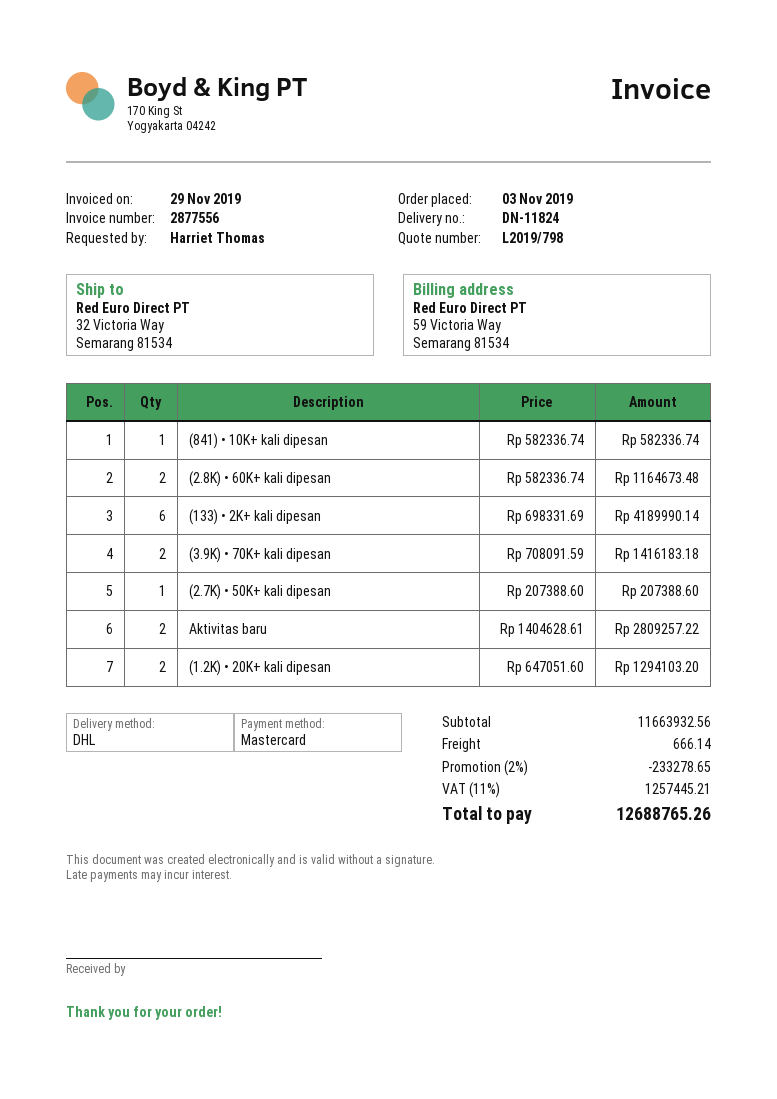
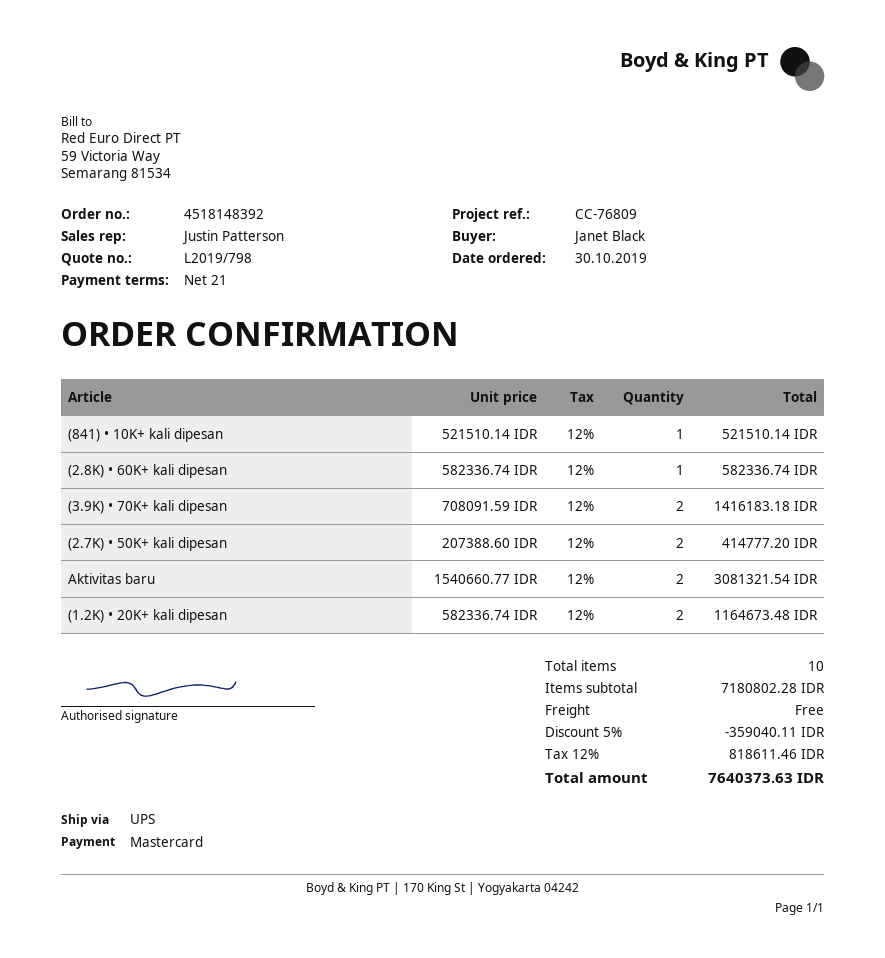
order date: 2019-11-03 -> 2019-10-30
ordered by: Harriet Thomas -> Janet Black
shipping method: DHL -> UPS
(841) • 10K+ kali dipesan: 1 x 582336.74 = 582336.74 -> 1 x 521510.14 = 521510.14
(2.8K) • 60K+ kali dipesan: 2 x 582336.74 = 1164673.48 -> 1 x 582336.74 = 582336.74
(133) • 2K+ kali dipesan: 6 x 698331.69 = 4189990.14 -> none
(2.7K) • 50K+ kali dipesan: 1 x 207388.60 = 207388.60 -> 2 x 207388.60 = 414777.20
Aktivitas baru: 2 x 1404628.61 = 2809257.22 -> 2 x 1540660.77 = 3081321.54
(1.2K) • 20K+ kali dipesan: 2 x 647051.60 = 1294103.20 -> 2 x 582336.74 = 1164673.48
subtotal: 11663932.56 -> 7180802.28
discount: 2% = 233278.65 -> 5% = 359040.11
shipping: 666.14 -> 0.00
tax: 11% = 1257445.21 -> 12% = 818611.46
total: 12688765.26 -> 7640373.63

